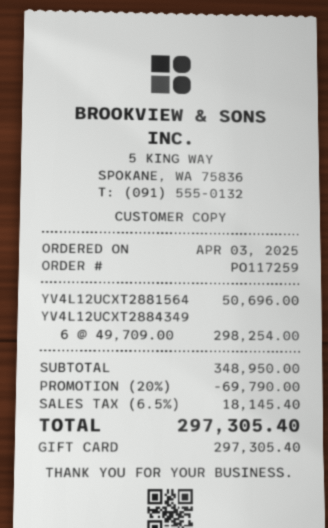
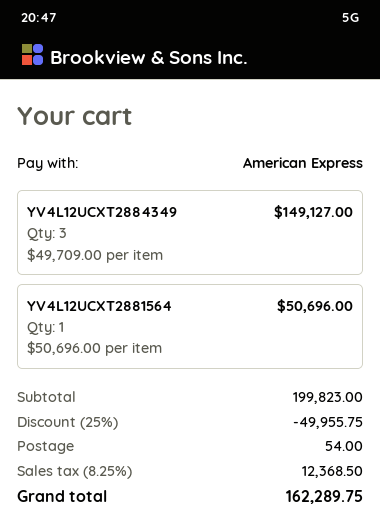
payment method: gift card -> American Express
YV4L12UCXT2884349: 6 x 49709.00 = 298254.00 -> 3 x 49709.00 = 149127.00
subtotal: 348950.00 -> 199823.00
discount: 20% = 69790.00 -> 25% = 49955.75
shipping: none -> 54.00
tax: 6.5% = 18145.40 -> 8.25% = 12368.50
total: 297305.40 -> 162289.75

